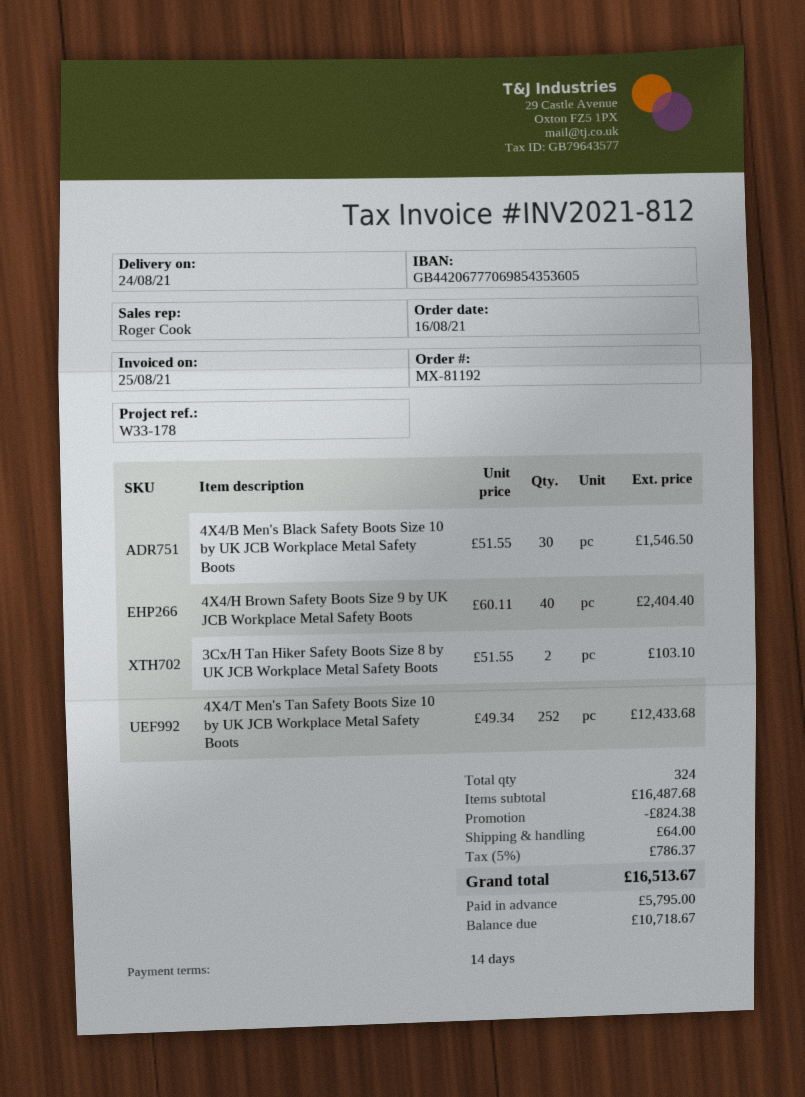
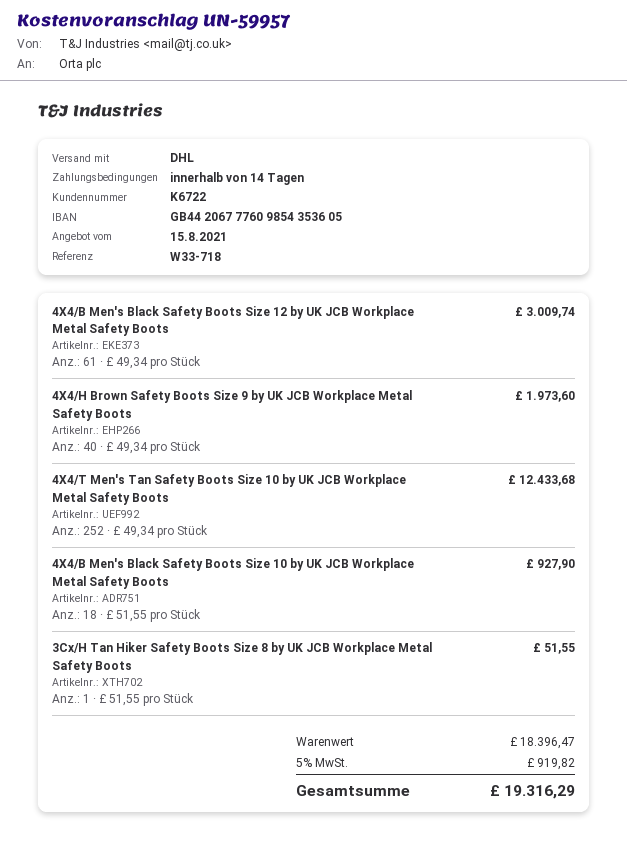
reference: W33-178 -> W33-718
bank account: GB44206777069854353605 -> GB44206777609854353605
4X4/B Men's Black Safety Boots Size 10 by UK JCB Workplace Metal Safety Boots: 30 x 51.55 = 1546.50 -> 18 x 51.55 = 927.90
4X4/H Brown Safety Boots Size 9 by UK JCB Workplace Metal Safety Boots: 40 x 60.11 = 2404.40 -> 40 x 49.34 = 1973.60
3Cx/H Tan Hiker Safety Boots Size 8 by UK JCB Workplace Metal Safety Boots: 2 x 51.55 = 103.10 -> 1 x 51.55 = 51.55
4X4/B Men's Black Safety Boots Size 12 by UK JCB Workplace Metal Safety Boots: none -> 61 x 49.34 = 3009.74
subtotal: 16487.68 -> 18396.47
discount: 824.38 -> none
shipping: 64.00 -> none
tax: 5% = 786.37 -> 5% = 919.82
total: 16513.67 -> 19316.29

